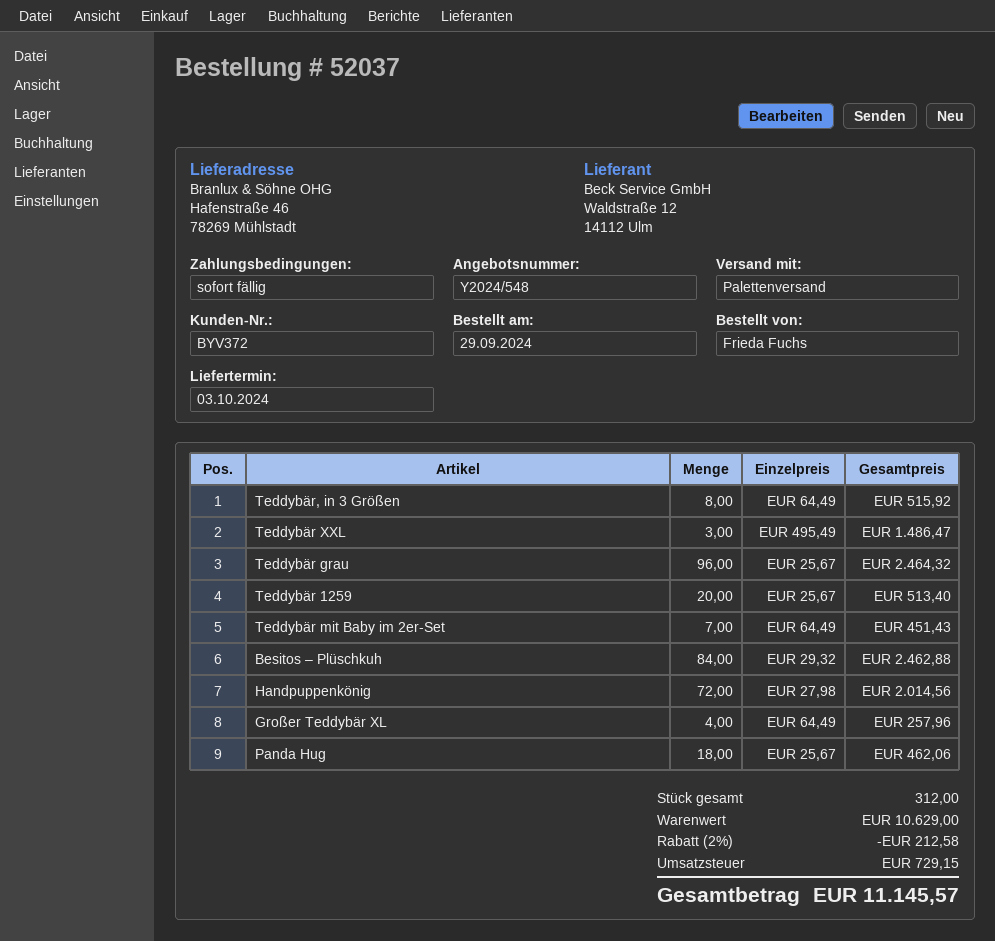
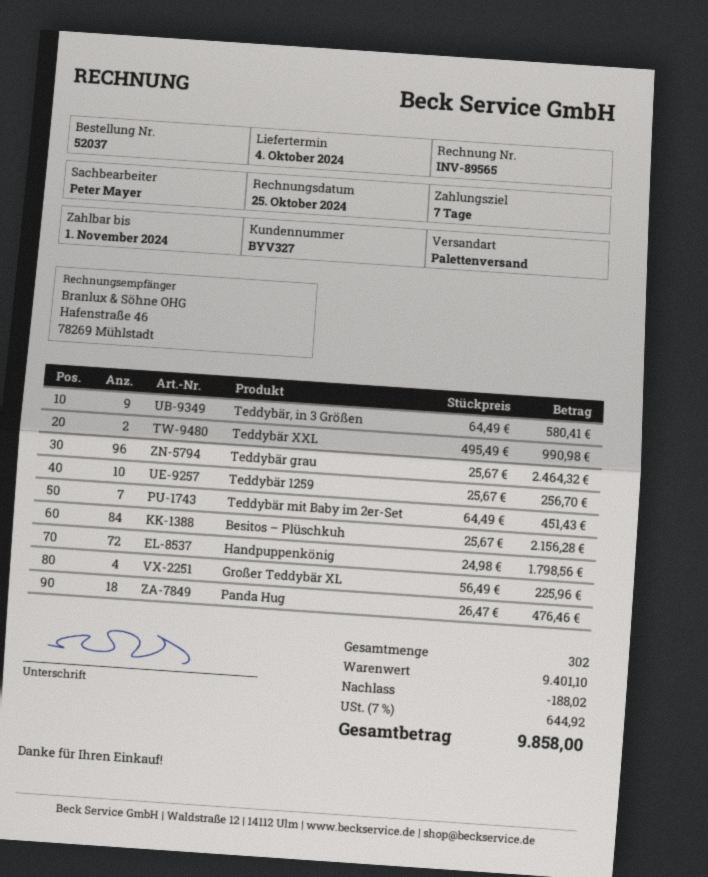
delivery date: 2024-10-03 -> 2024-10-04
payment terms: on receipt -> 7 days
customer number: BYV372 -> BYV327
Teddybär, in 3 Größen: 8 x 64.49 = 515.92 -> 9 x 64.49 = 580.41
Teddybär XXL: 3 x 495.49 = 1486.47 -> 2 x 495.49 = 990.98
Teddybär 1259: 20 x 25.67 = 513.40 -> 10 x 25.67 = 256.70
Besitos – Plüschkuh: 84 x 29.32 = 2462.88 -> 84 x 25.67 = 2156.28
Handpuppenkönig: 72 x 27.98 = 2014.56 -> 72 x 24.98 = 1798.56
Großer Teddybär XL: 4 x 64.49 = 257.96 -> 4 x 56.49 = 225.96
Panda Hug: 18 x 25.67 = 462.06 -> 18 x 26.47 = 476.46
total quantity: 312 -> 302
subtotal: 10629.00 -> 9401.10
discount: 212.58 -> 188.02
tax: 729.15 -> 644.92
total: 11145.57 -> 9858.00

